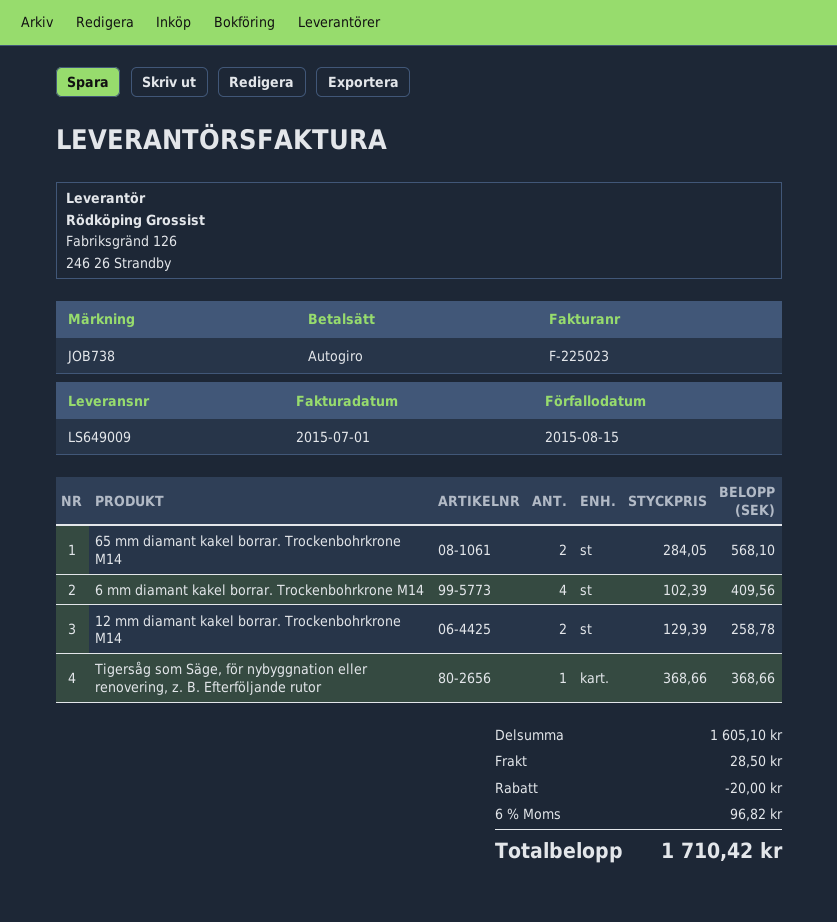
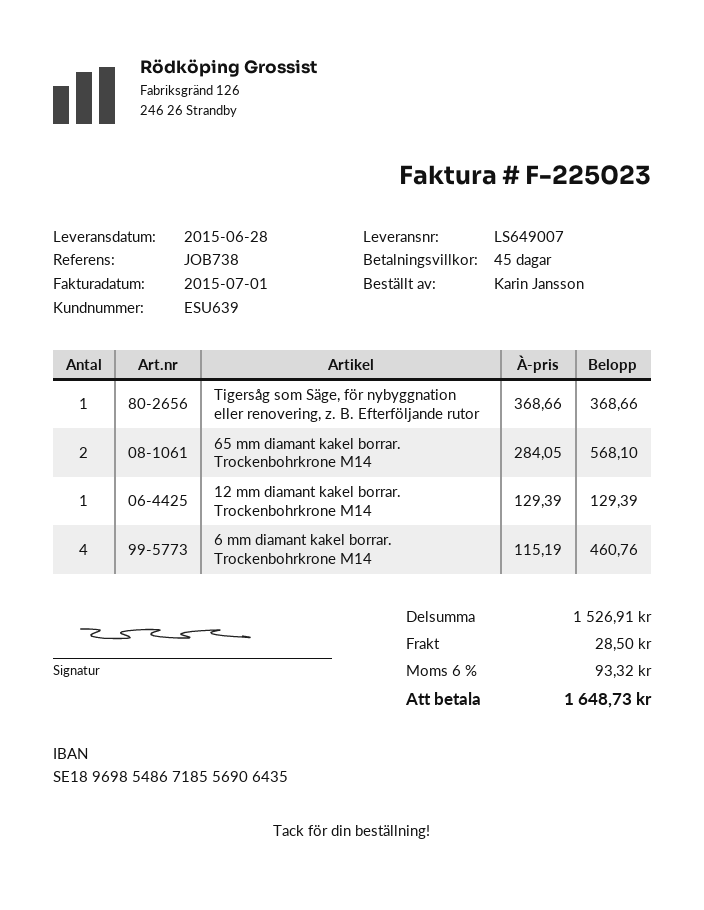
delivery note number: LS649009 -> LS649007
6 mm diamant kakel borrar. Trockenbohrkrone M14: 4 x 102.39 = 409.56 -> 4 x 115.19 = 460.76
12 mm diamant kakel borrar. Trockenbohrkrone M14: 2 x 129.39 = 258.78 -> 1 x 129.39 = 129.39
subtotal: 1605.10 -> 1526.91
discount: 20.00 -> none
tax: 6% = 96.82 -> 6% = 93.32
total: 1710.42 -> 1648.73

